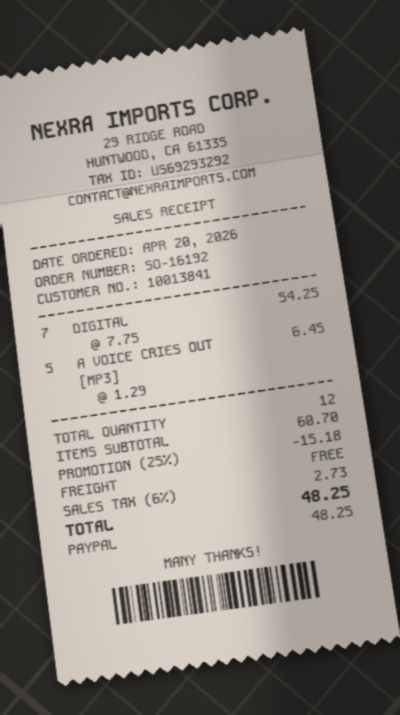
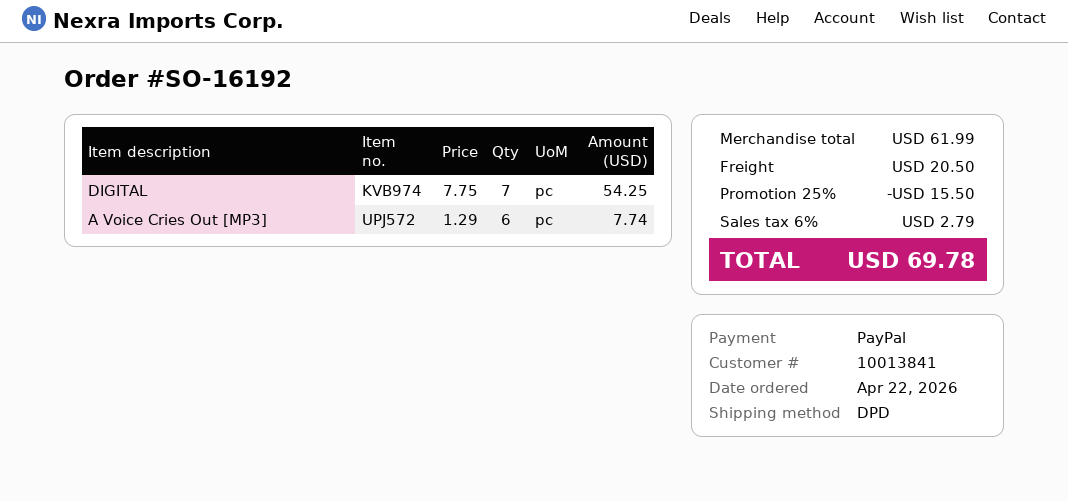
order date: 2026-04-20 -> 2026-04-22
A VOICE CRIES OUT [MP3]: 5 x 1.29 = 6.45 -> 6 x 1.29 = 7.74
subtotal: 60.70 -> 61.99
discount: 25% = 15.18 -> 25% = 15.50
shipping: 0.00 -> 20.50
tax: 6% = 2.73 -> 6% = 2.79
total: 48.25 -> 69.78

